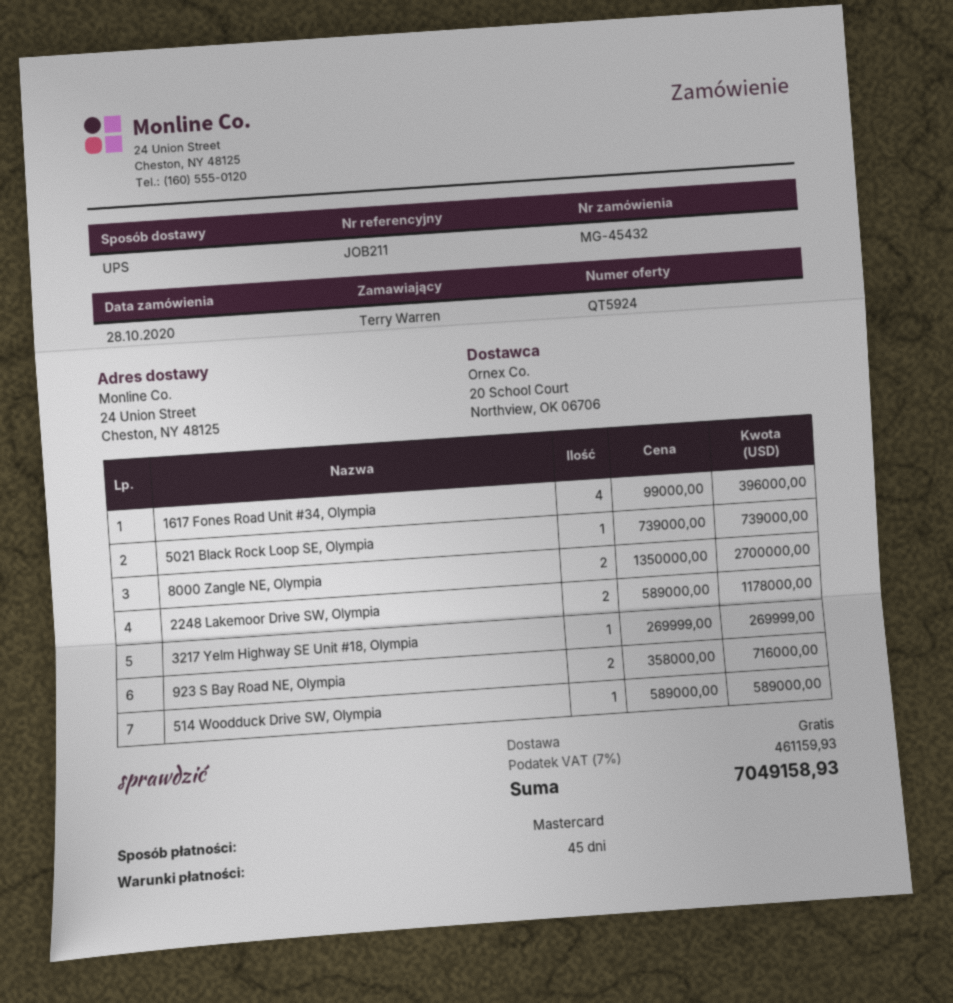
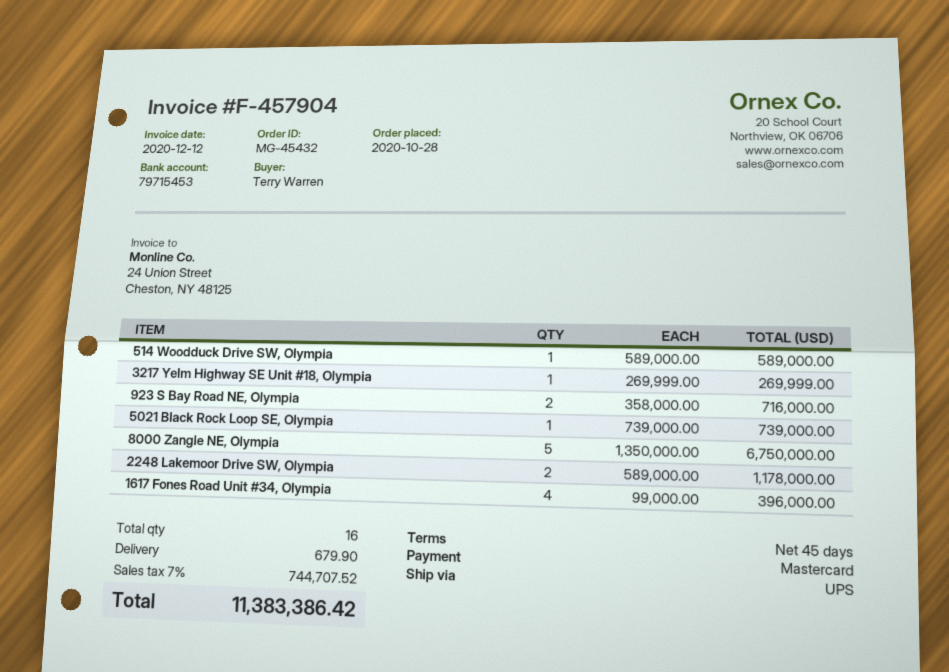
8000 Zangle NE, Olympia: 2 x 1350000.00 = 2700000.00 -> 5 x 1350000.00 = 6750000.00
shipping: 0.00 -> 679.90
tax: 7% = 461159.93 -> 7% = 744707.52
total: 7049158.93 -> 11383386.42

